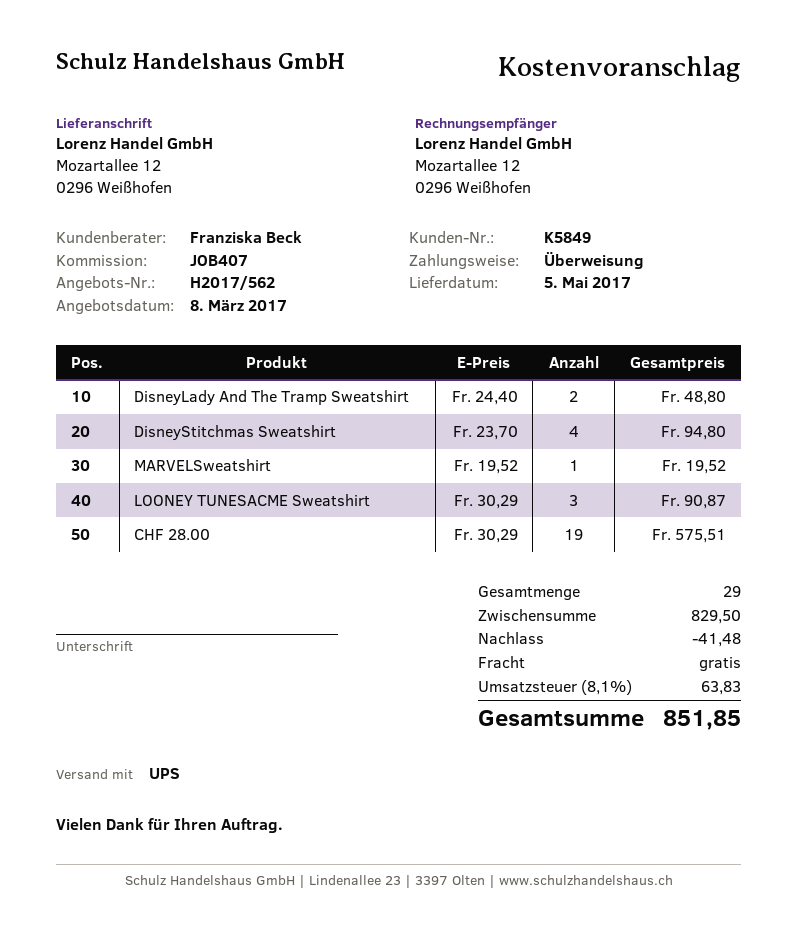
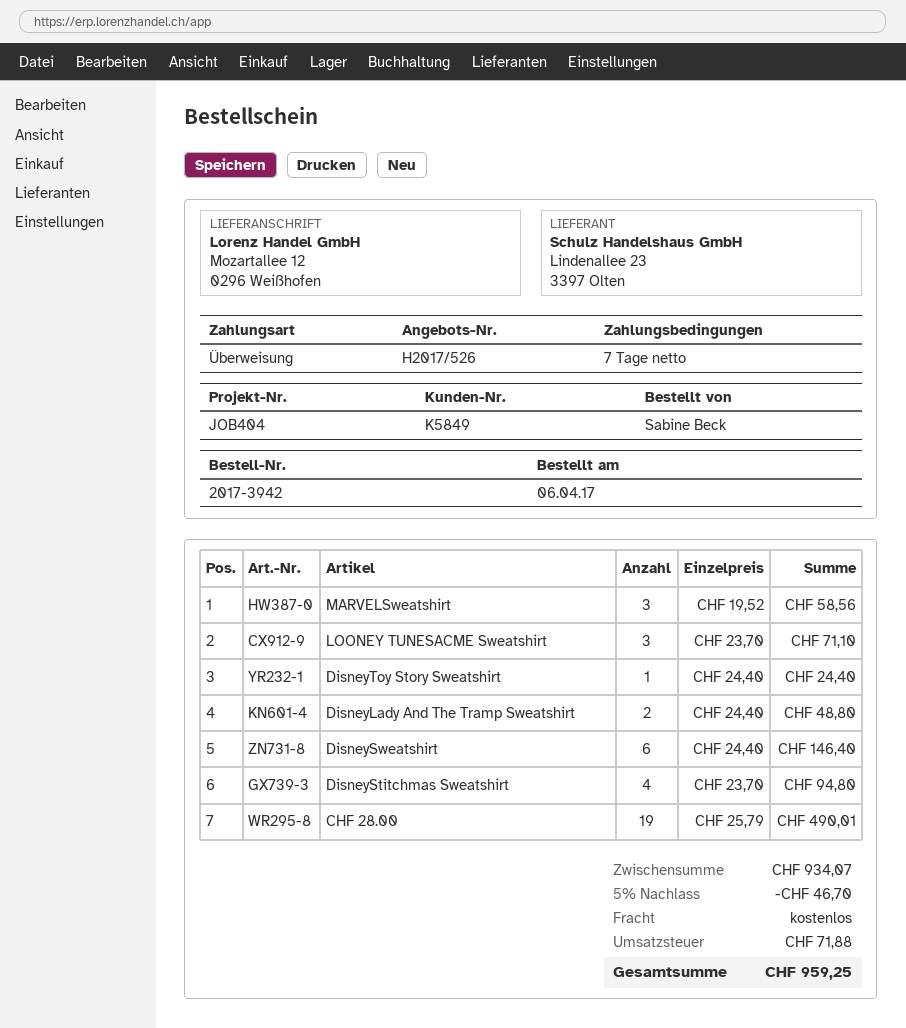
quote number: H2017/562 -> H2017/526
reference: JOB407 -> JOB404
MARVELSweatshirt: 1 x 19.52 = 19.52 -> 3 x 19.52 = 58.56
LOONEY TUNESACME Sweatshirt: 3 x 30.29 = 90.87 -> 3 x 23.70 = 71.10
CHF 28.00: 19 x 30.29 = 575.51 -> 19 x 25.79 = 490.01
DisneyToy Story Sweatshirt: none -> 1 x 24.40 = 24.40
DisneySweatshirt: none -> 6 x 24.40 = 146.40
subtotal: 829.50 -> 934.07
discount: 41.48 -> 46.70
tax: 63.83 -> 71.88
total: 851.85 -> 959.25

